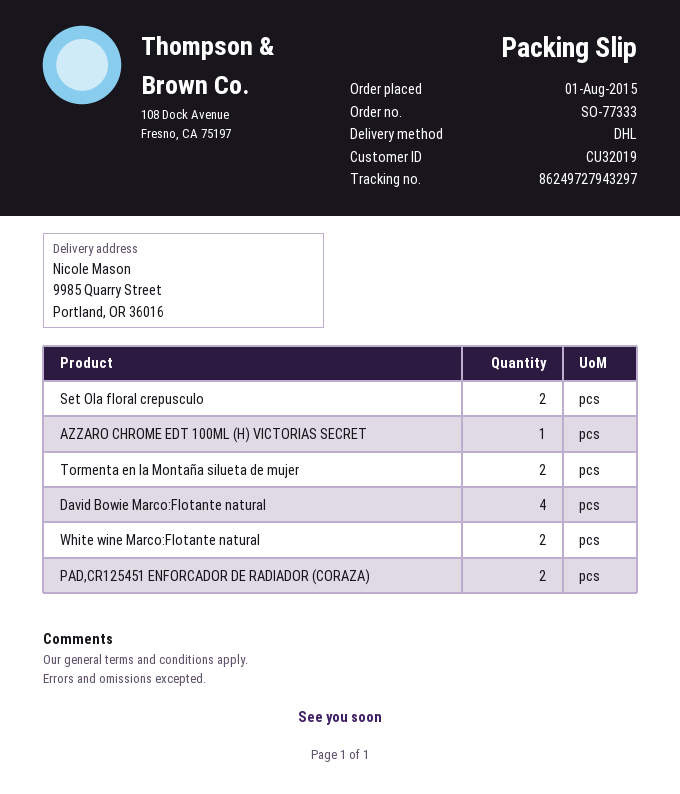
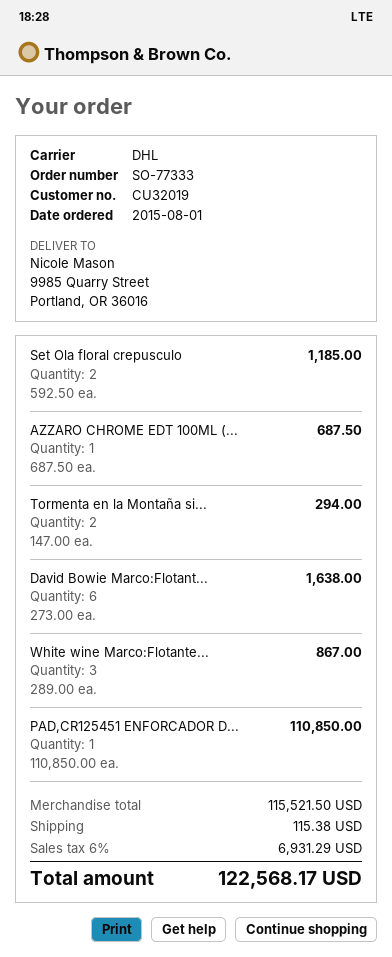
David Bowie Marco:Flotante natural: 4 -> 6
White wine Marco:Flotante natural: 2 -> 3
PAD,CR125451 ENFORCADOR DE RADIADOR (CORAZA): 2 -> 1

